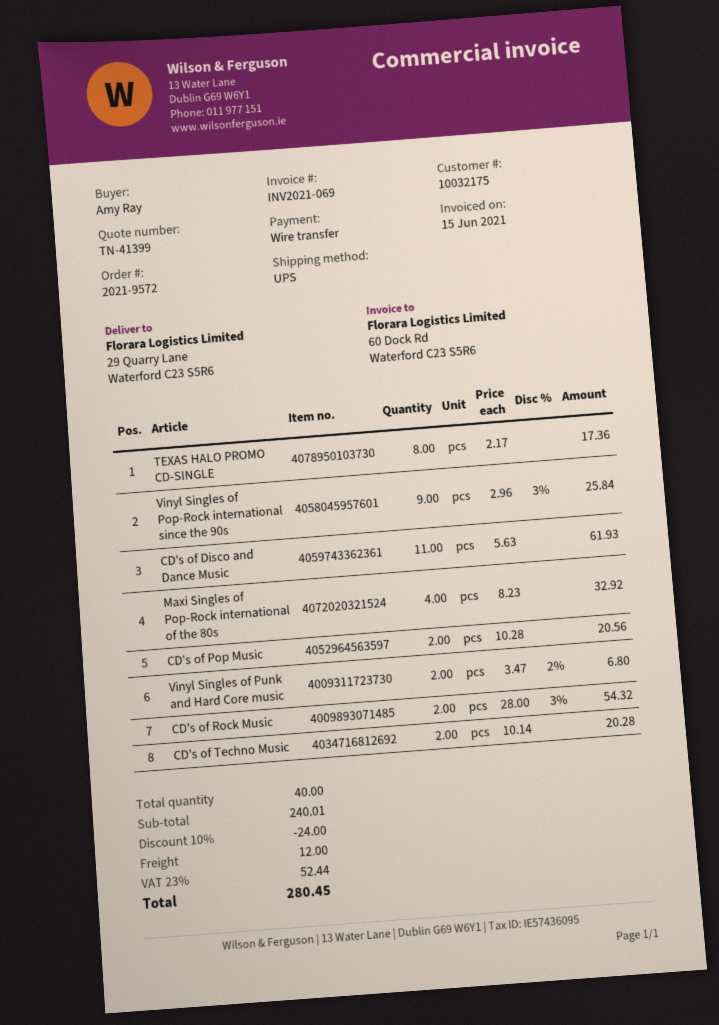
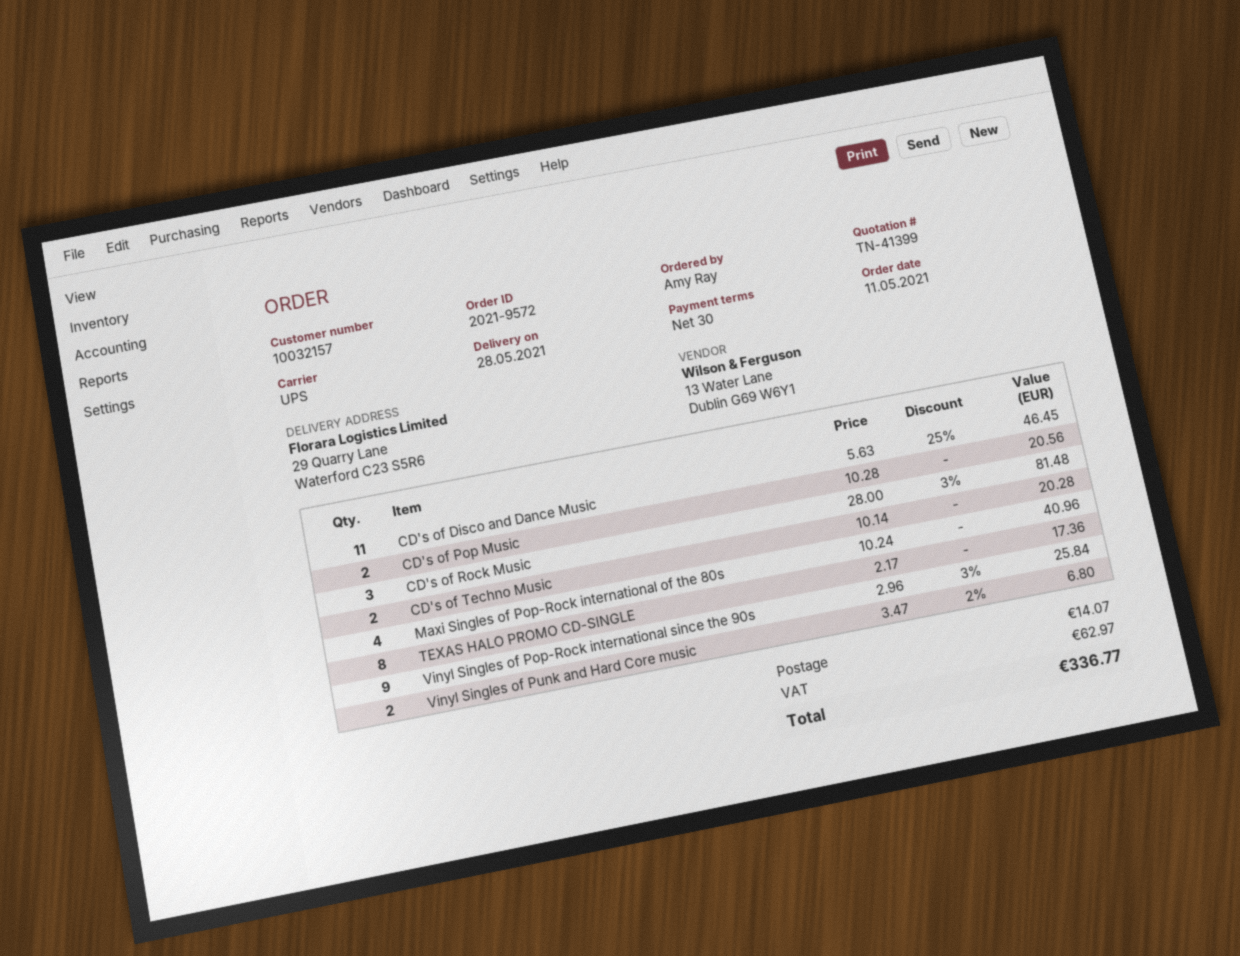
customer number: 10032175 -> 10032157
CD's of Disco and Dance Music: 11 x 5.63 = 61.93 -> 11 x 5.63 - 25% = 46.45
Maxi Singles of Pop-Rock international of the 80s: 4 x 8.23 = 32.92 -> 4 x 10.24 = 40.96
CD's of Rock Music: 2 x 28.00 - 3% = 54.32 -> 3 x 28.00 - 3% = 81.48
discount: 10% = 24.00 -> none
shipping: 12.00 -> 14.07
tax: 52.44 -> 62.97
total: 280.45 -> 336.77

